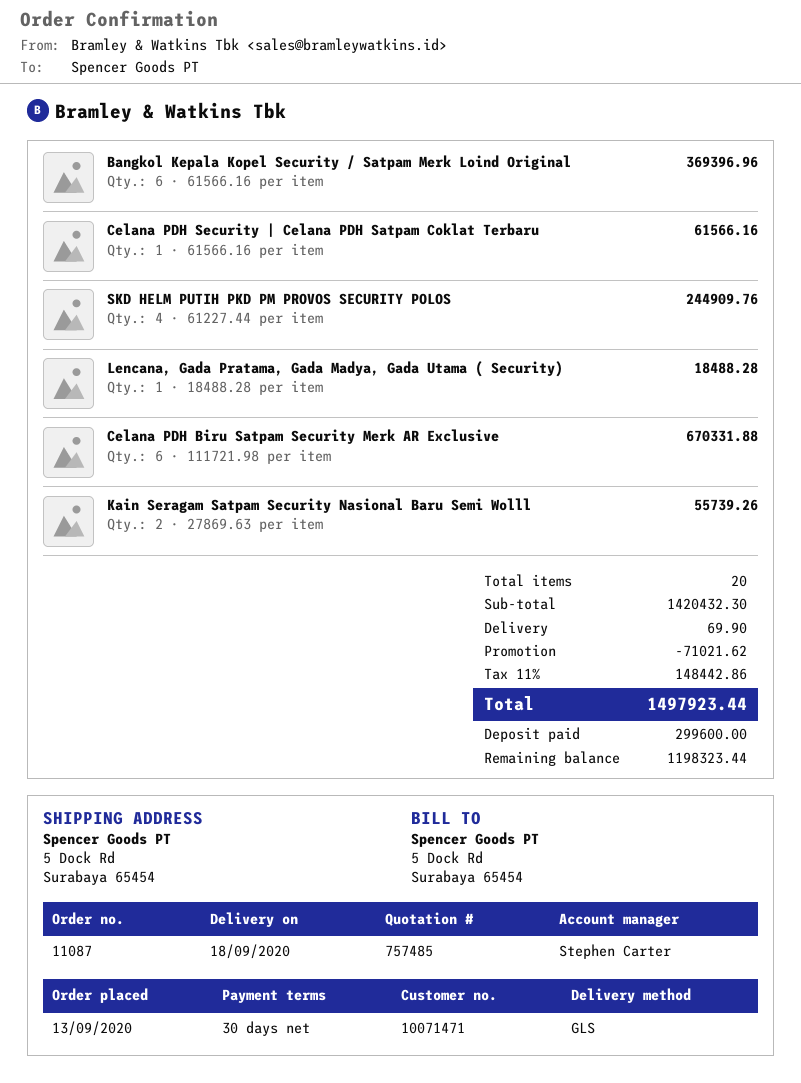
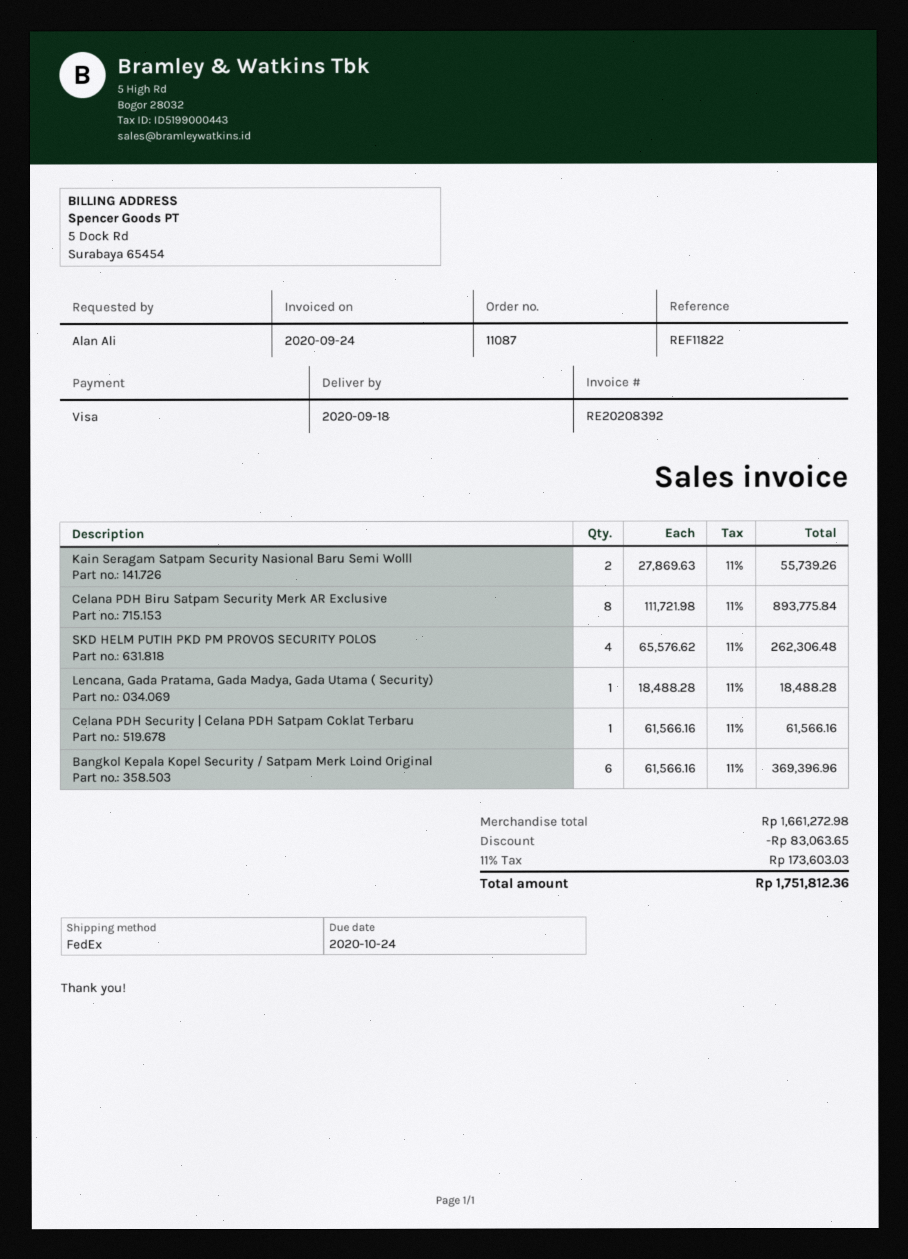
shipping method: GLS -> FedEx
SKD HELM PUTIH PKD PM PROVOS SECURITY POLOS: 4 x 61227.44 = 244909.76 -> 4 x 65576.62 = 262306.48
Celana PDH Biru Satpam Security Merk AR Exclusive: 6 x 111721.98 = 670331.88 -> 8 x 111721.98 = 893775.84
subtotal: 1420432.30 -> 1661272.98
discount: 71021.62 -> 83063.65
shipping: 69.90 -> none
tax: 11% = 148442.86 -> 11% = 173603.03
total: 1497923.44 -> 1751812.36

